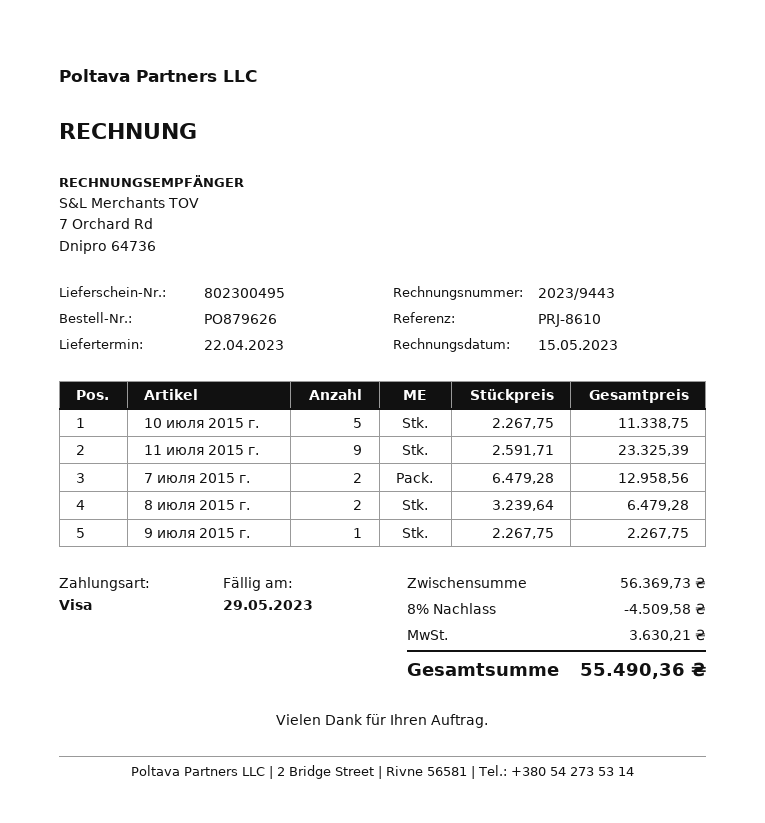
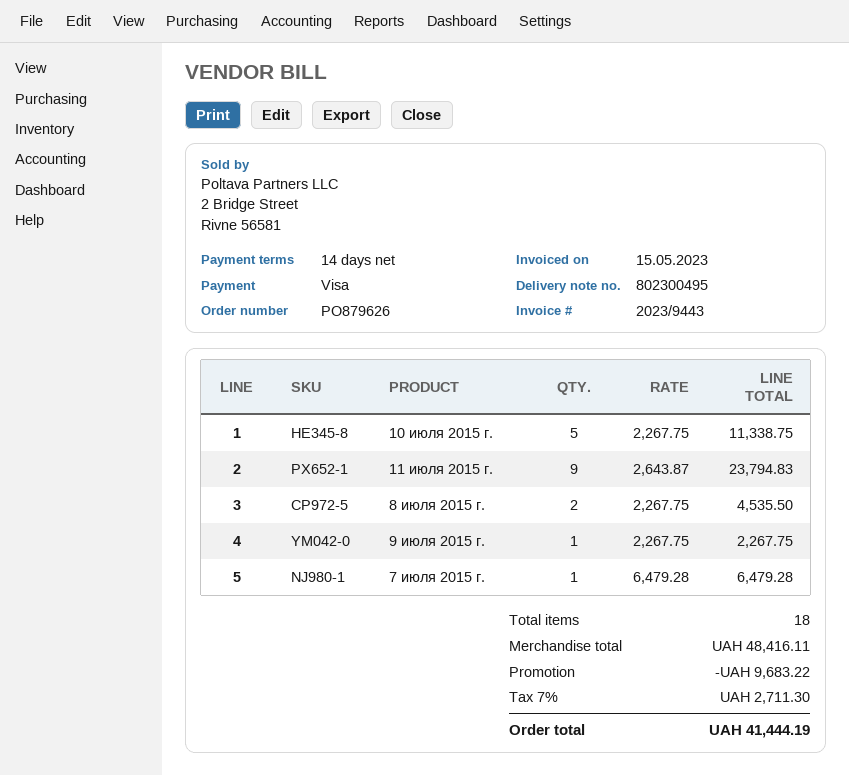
11 июля 2015 г.: 9 x 2591.71 = 23325.39 -> 9 x 2643.87 = 23794.83
7 июля 2015 г.: 2 x 6479.28 = 12958.56 -> 1 x 6479.28 = 6479.28
8 июля 2015 г.: 2 x 3239.64 = 6479.28 -> 2 x 2267.75 = 4535.50
subtotal: 56369.73 -> 48416.11
discount: 4509.58 -> 9683.22
tax: 3630.21 -> 2711.30
total: 55490.36 -> 41444.19

